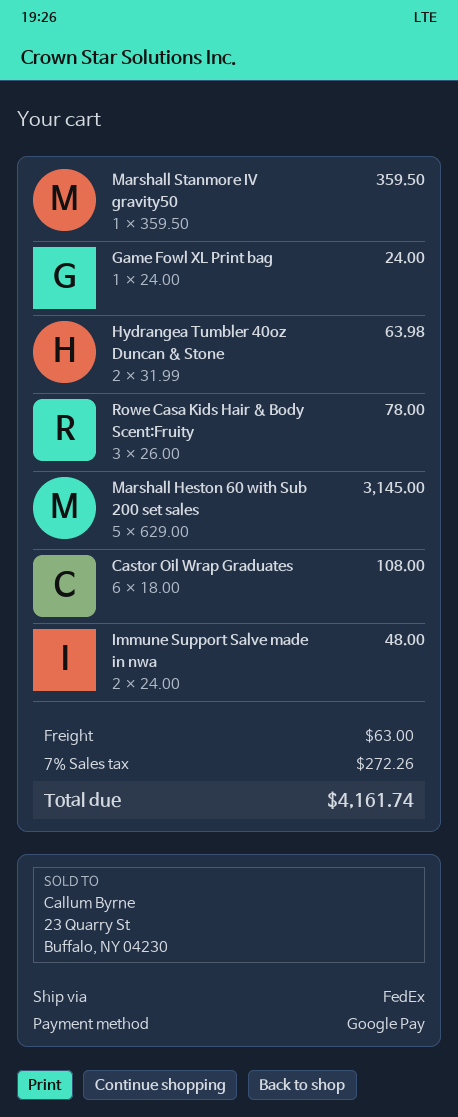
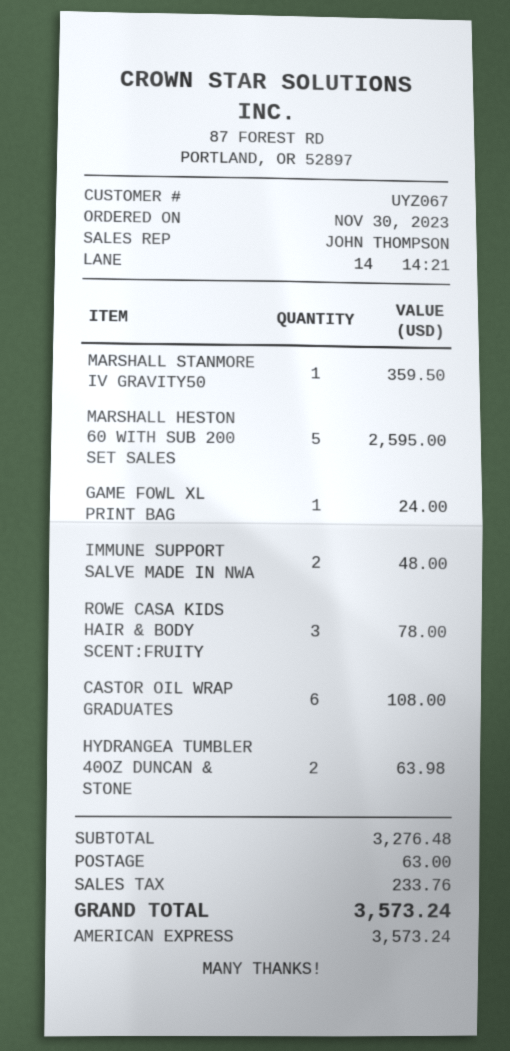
payment method: Google Pay -> American Express
Marshall Heston 60 with Sub 200 set sales: 5 for 3145.00 -> 5 for 2595.00
tax: 272.26 -> 233.76
total: 4161.74 -> 3573.24

